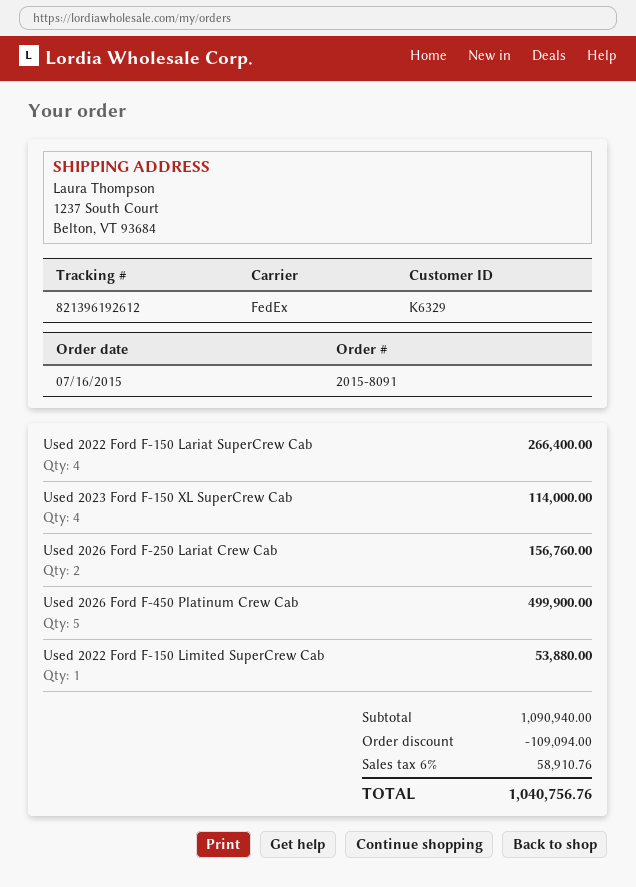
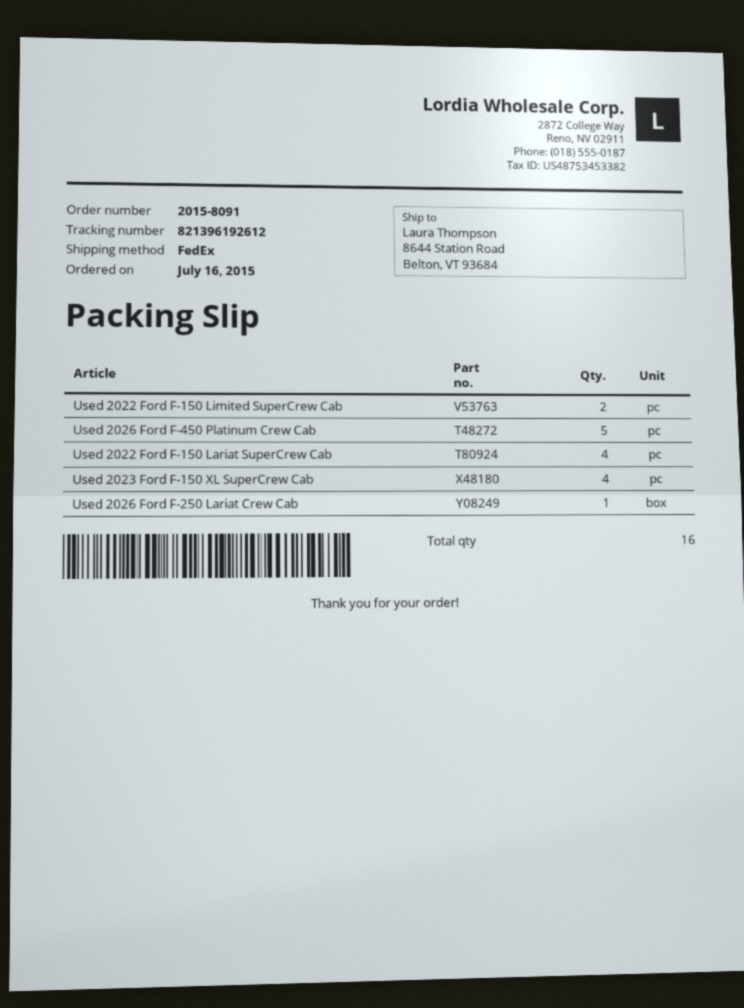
ship to: 1237 South Court, Belton, VT 93684 -> 8644 Station Road, Belton, VT 93684
Used 2026 Ford F-250 Lariat Crew Cab: 2 -> 1
Used 2022 Ford F-150 Limited SuperCrew Cab: 1 -> 2

